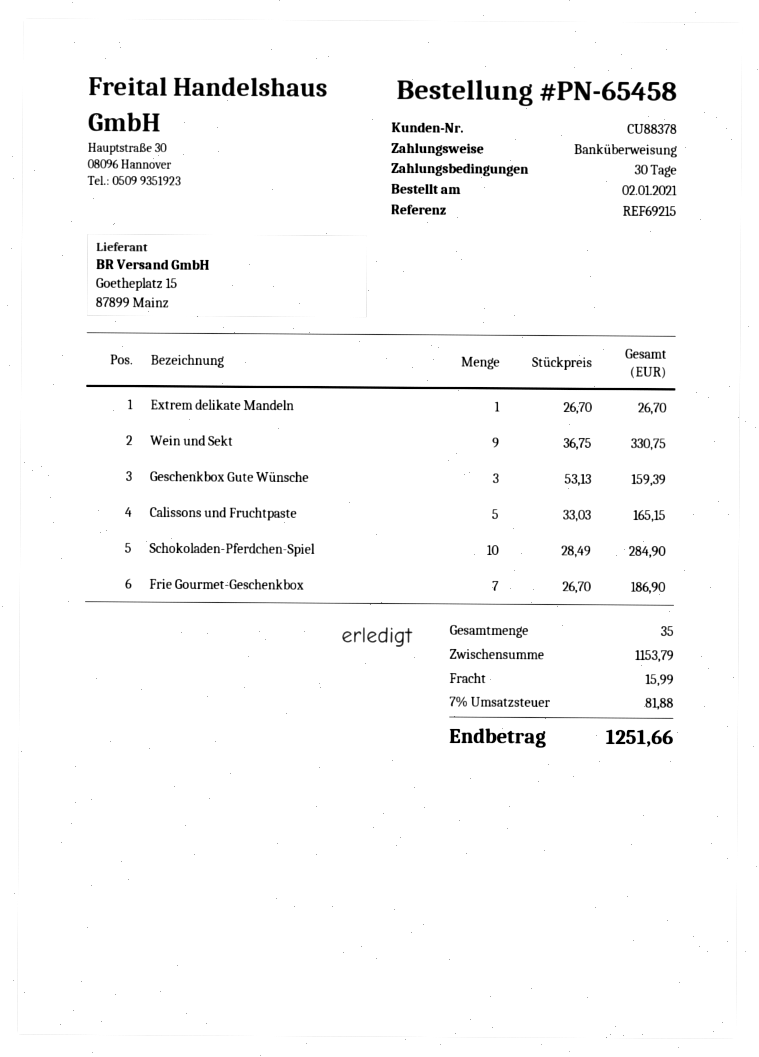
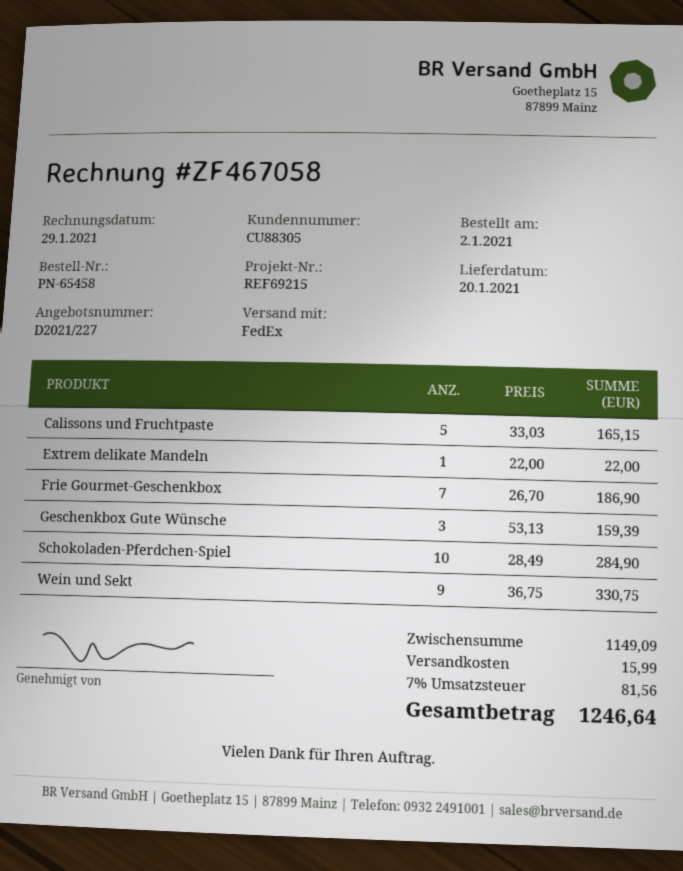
customer number: CU88378 -> CU88305
Extrem delikate Mandeln: 1 x 26.70 = 26.70 -> 1 x 22.00 = 22.00
subtotal: 1153.79 -> 1149.09
tax: 7% = 81.88 -> 7% = 81.56
total: 1251.66 -> 1246.64

